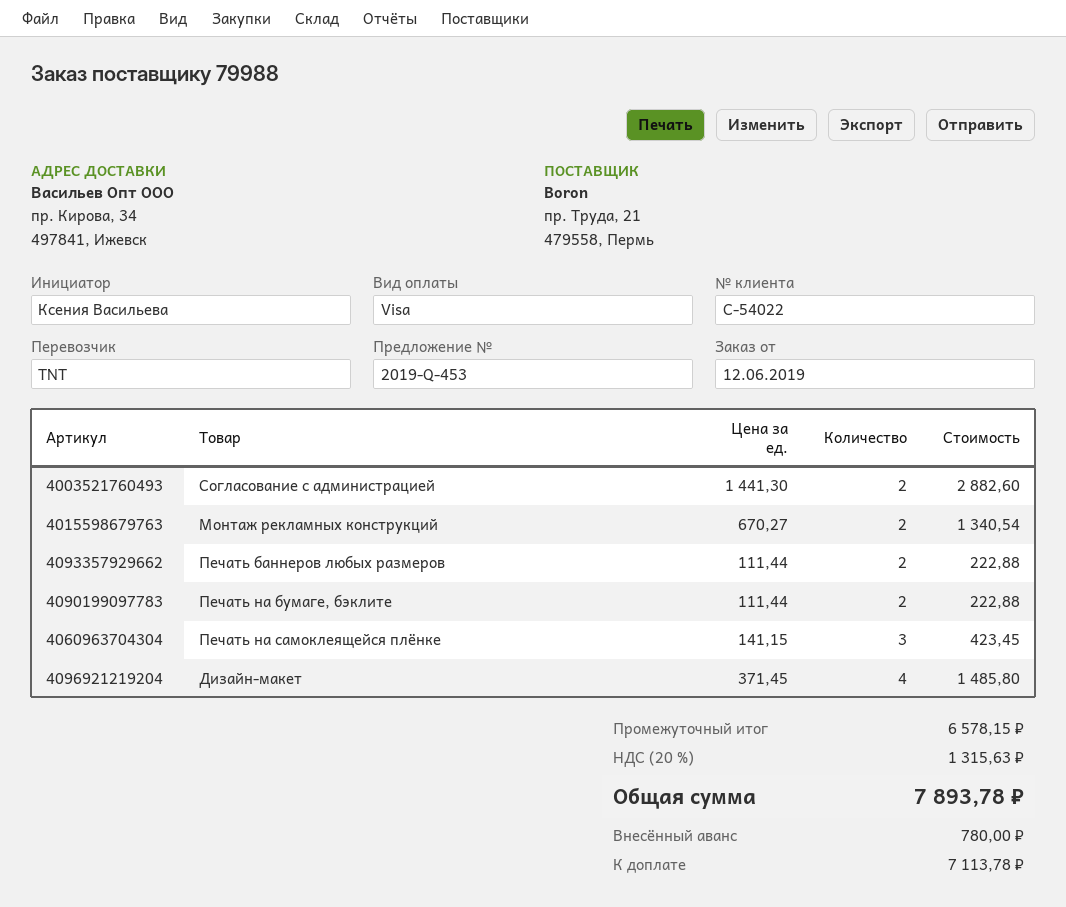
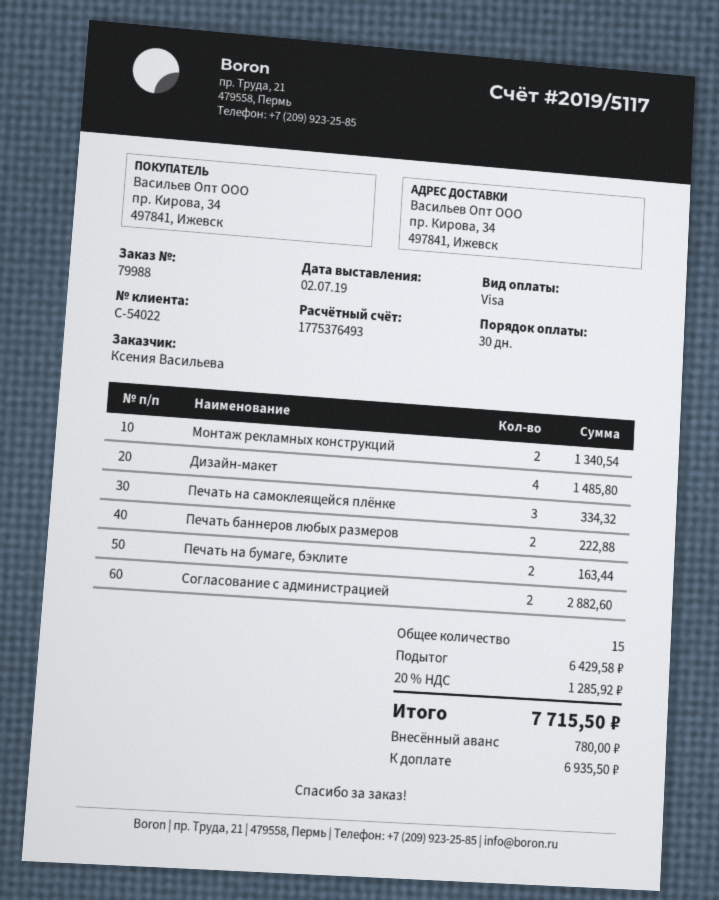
Печать на бумаге, бэклите: 2 for 222.88 -> 2 for 163.44
Печать на самоклеящейся плёнке: 3 for 423.45 -> 3 for 334.32
subtotal: 6578.15 -> 6429.58
tax: 20% = 1315.63 -> 20% = 1285.92
total: 7893.78 -> 7715.50
balance: 7113.78 -> 6935.50

